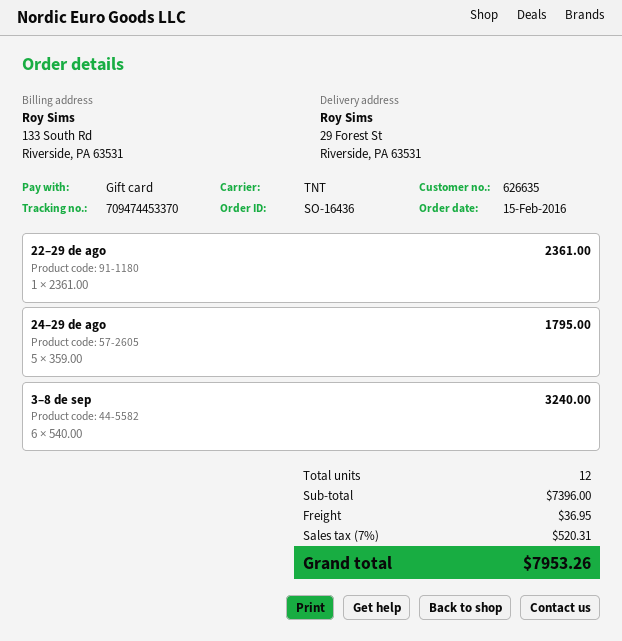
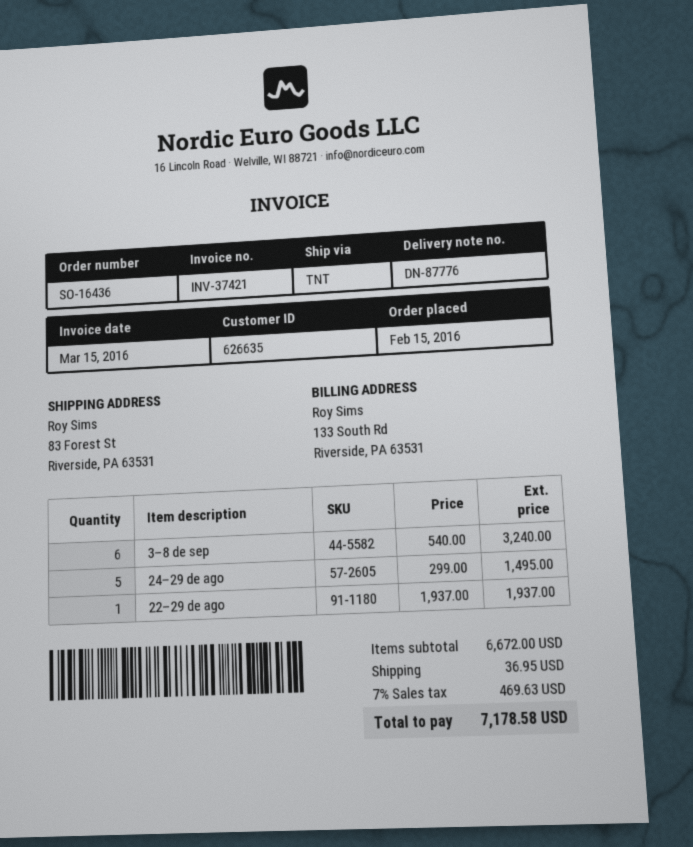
ship to: 29 Forest St, Riverside, PA 63531 -> 83 Forest St, Riverside, PA 63531
22–29 de ago: 1 x 2361.00 = 2361.00 -> 1 x 1937.00 = 1937.00
24–29 de ago: 5 x 359.00 = 1795.00 -> 5 x 299.00 = 1495.00
subtotal: 7396.00 -> 6672.00
tax: 7% = 520.31 -> 7% = 469.63
total: 7953.26 -> 7178.58

